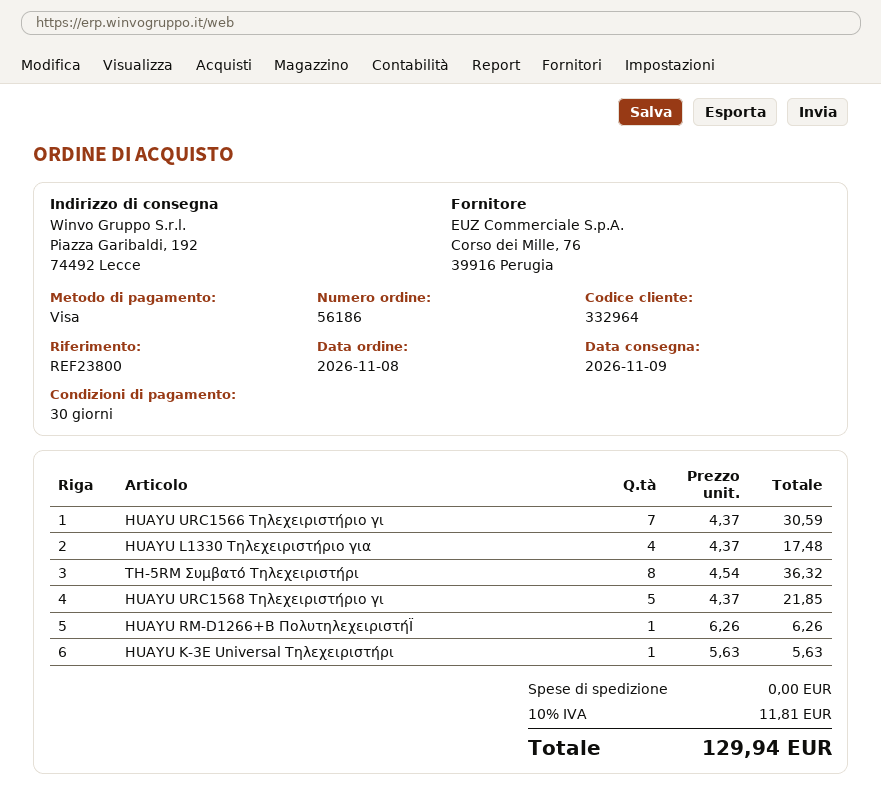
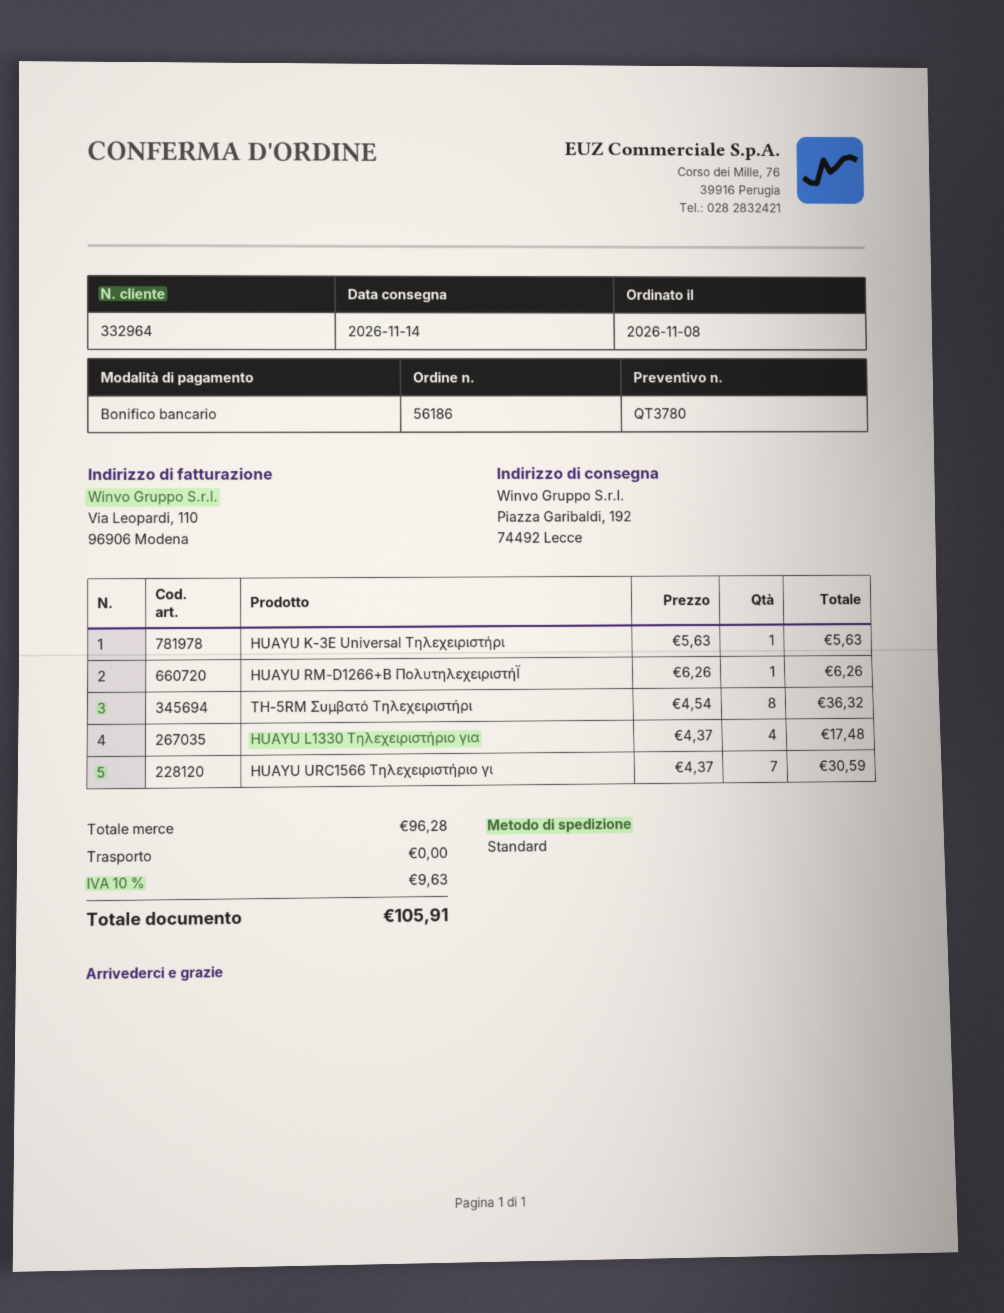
delivery date: 2026-11-09 -> 2026-11-14
payment method: Visa -> bank transfer
HUAYU URC1568 Τηλεχειριστήριο γι: 5 x 4.37 = 21.85 -> none
tax: 10% = 11.81 -> 10% = 9.63
total: 129.94 -> 105.91

